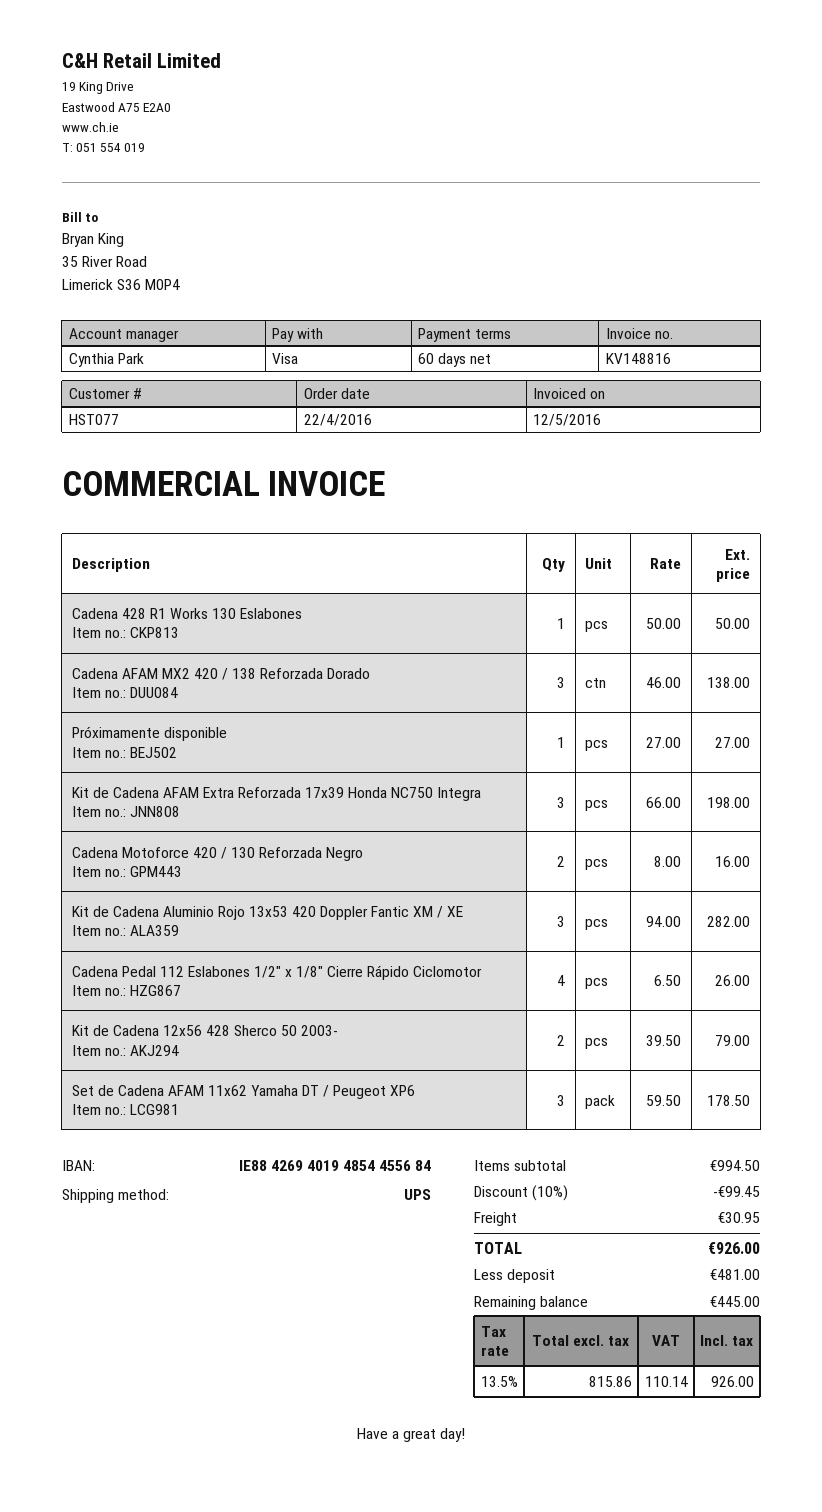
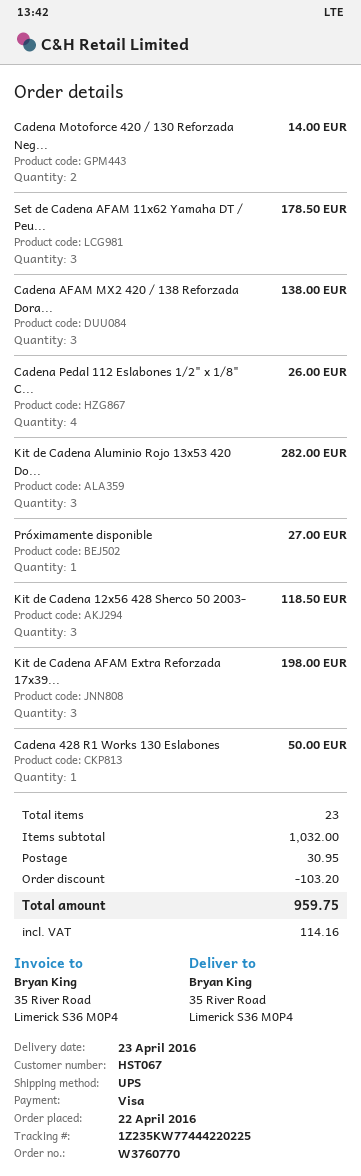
customer number: HST077 -> HST067
Cadena Motoforce 420 / 130 Reforzada Negro: 2 for 16.00 -> 2 for 14.00
Kit de Cadena 12x56 428 Sherco 50 2003-: 2 for 79.00 -> 3 for 118.50
subtotal: 994.50 -> 1032.00
discount: 99.45 -> 103.20
tax: 110.14 -> 114.16
total: 926.00 -> 959.75

